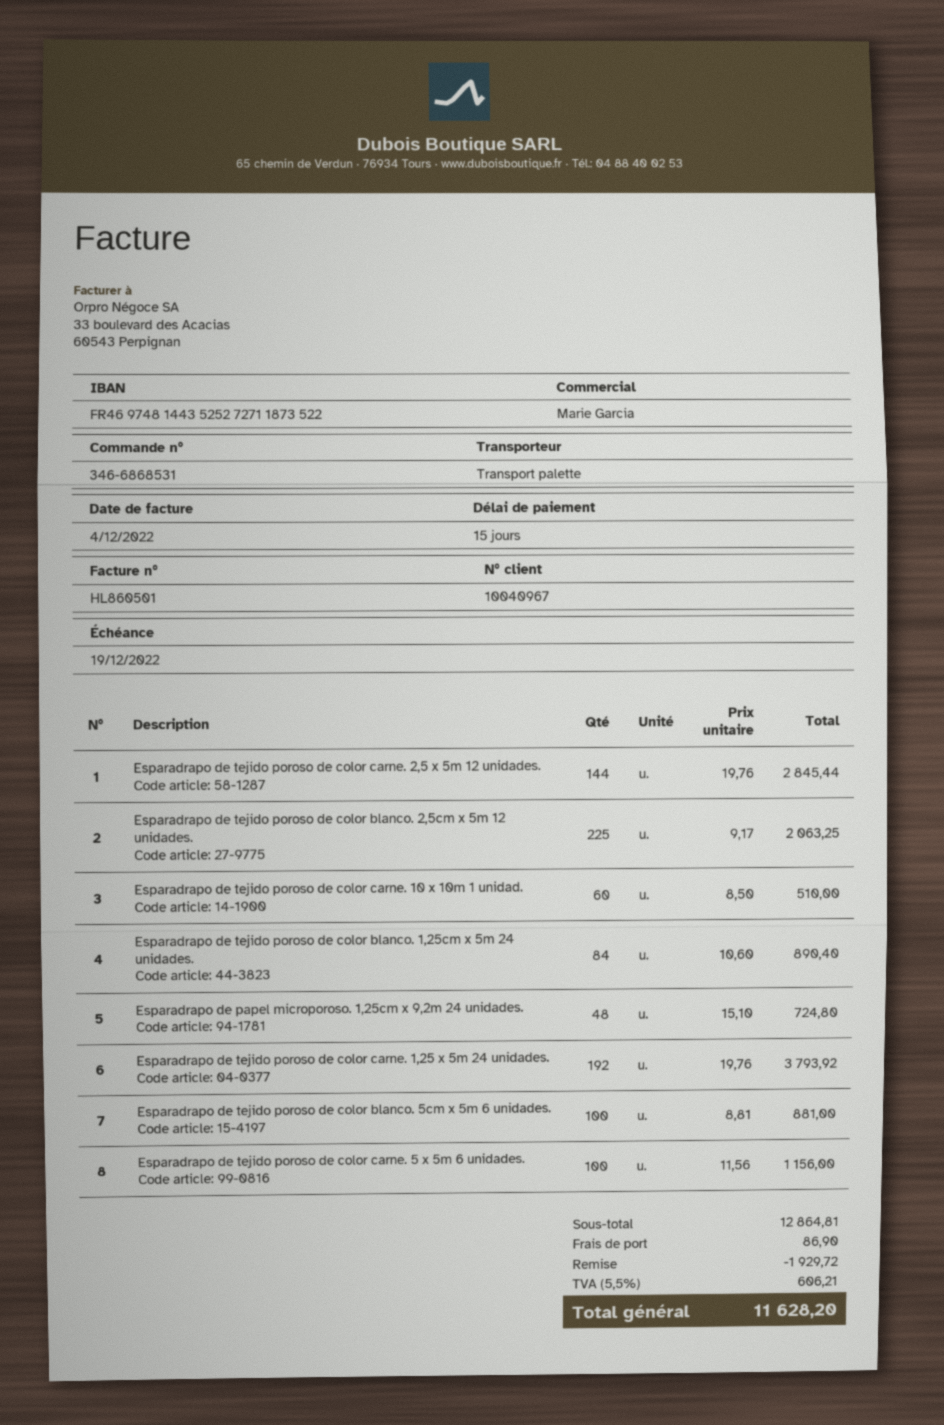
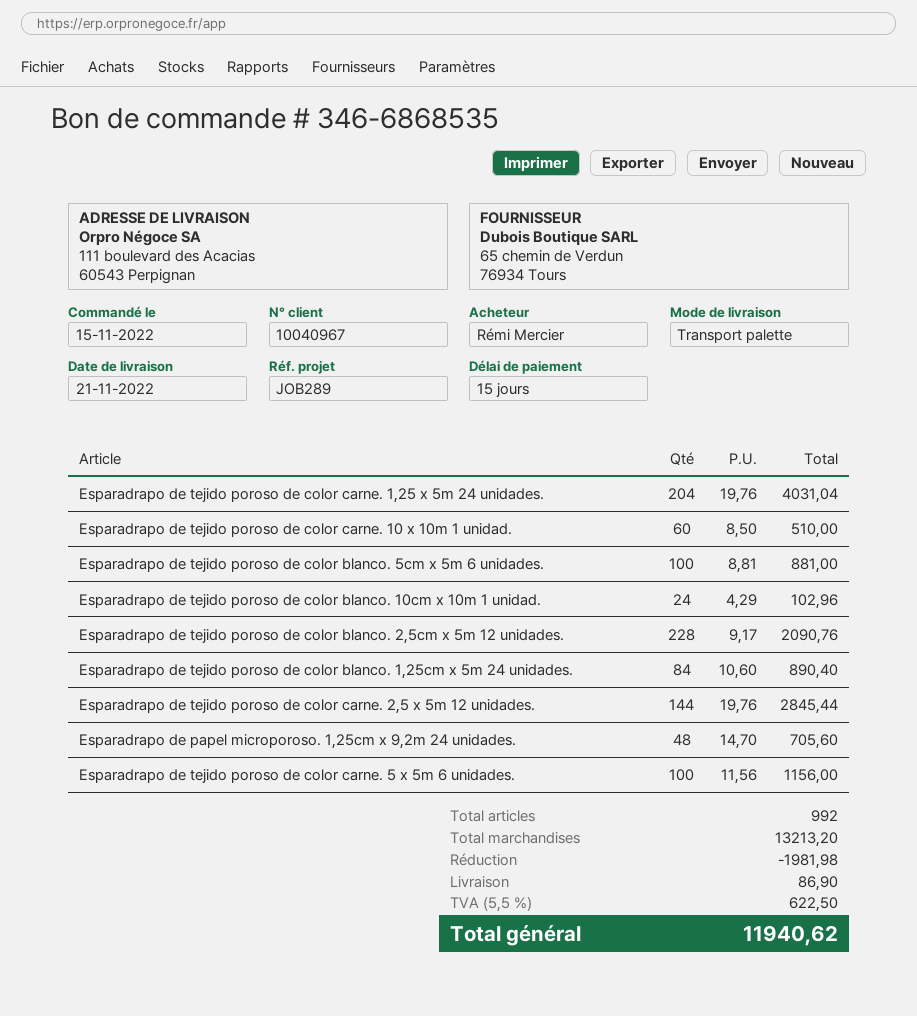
order number: 346-6868531 -> 346-6868535
Esparadrapo de tejido poroso de color blanco. 2,5cm x 5m 12 unidades.: 225 x 9.17 = 2063.25 -> 228 x 9.17 = 2090.76
Esparadrapo de papel microporoso. 1,25cm x 9,2m 24 unidades.: 48 x 15.10 = 724.80 -> 48 x 14.70 = 705.60
Esparadrapo de tejido poroso de color carne. 1,25 x 5m 24 unidades.: 192 x 19.76 = 3793.92 -> 204 x 19.76 = 4031.04
Esparadrapo de tejido poroso de color blanco. 10cm x 10m 1 unidad.: none -> 24 x 4.29 = 102.96
subtotal: 12864.81 -> 13213.20
discount: 1929.72 -> 1981.98
tax: 5.5% = 606.21 -> 5.5% = 622.50
total: 11628.20 -> 11940.62

